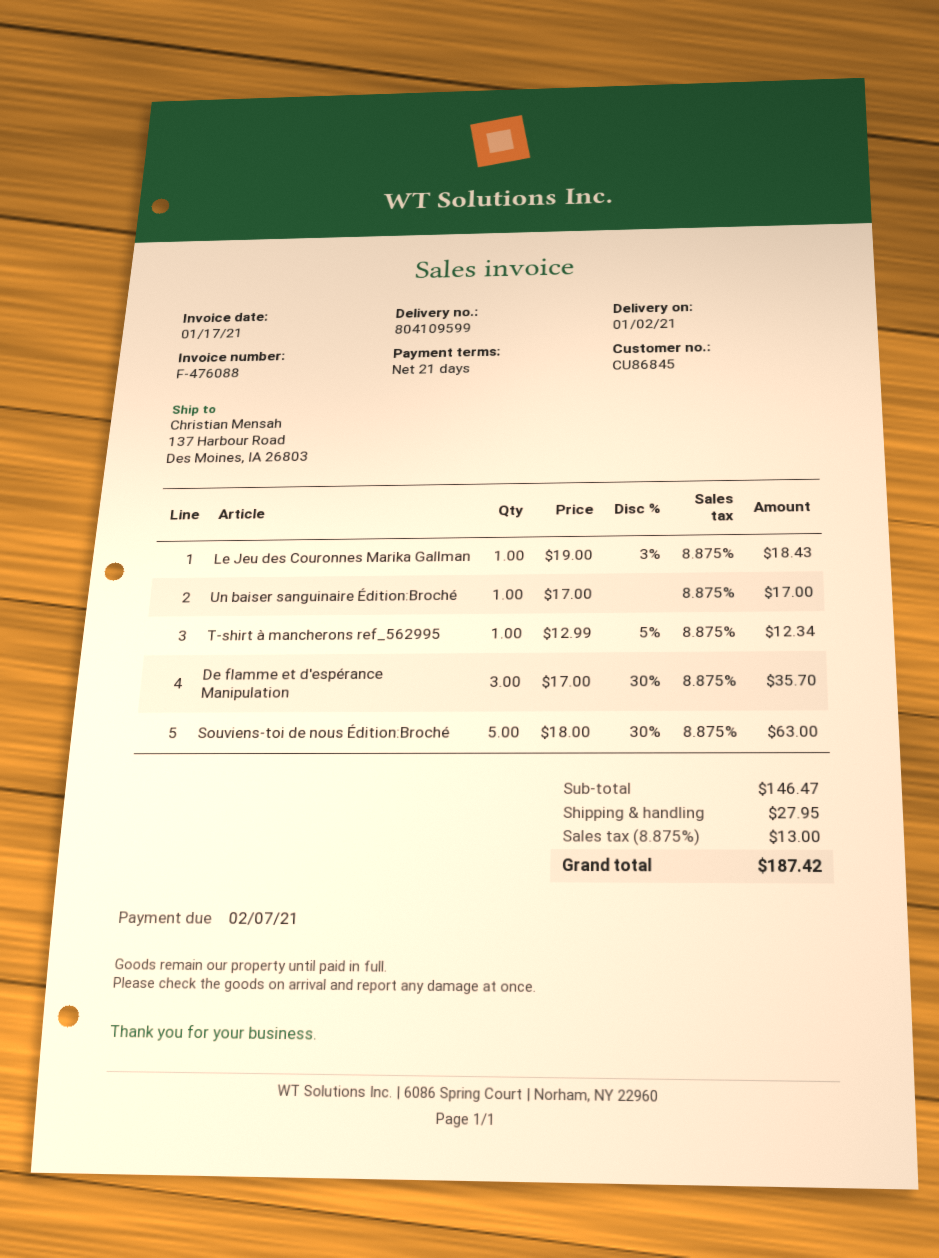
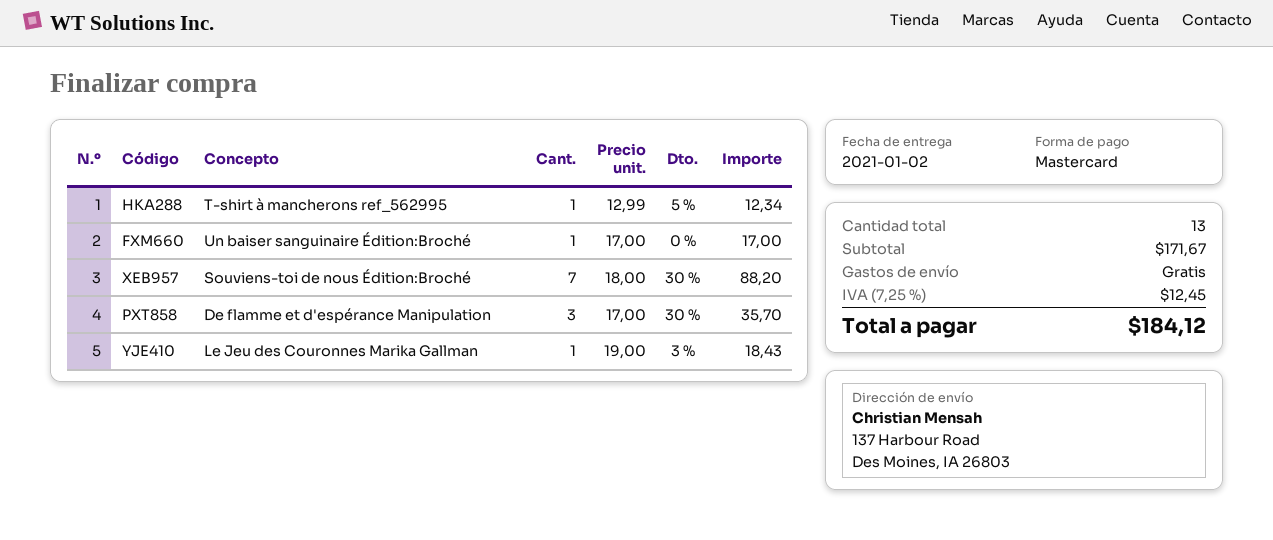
Souviens-toi de nous Édition:Broché: 5 x 18.00 - 30% = 63.00 -> 7 x 18.00 - 30% = 88.20
subtotal: 146.47 -> 171.67
shipping: 27.95 -> 0.00
tax: 8.875% = 13.00 -> 7.25% = 12.45
total: 187.42 -> 184.12

